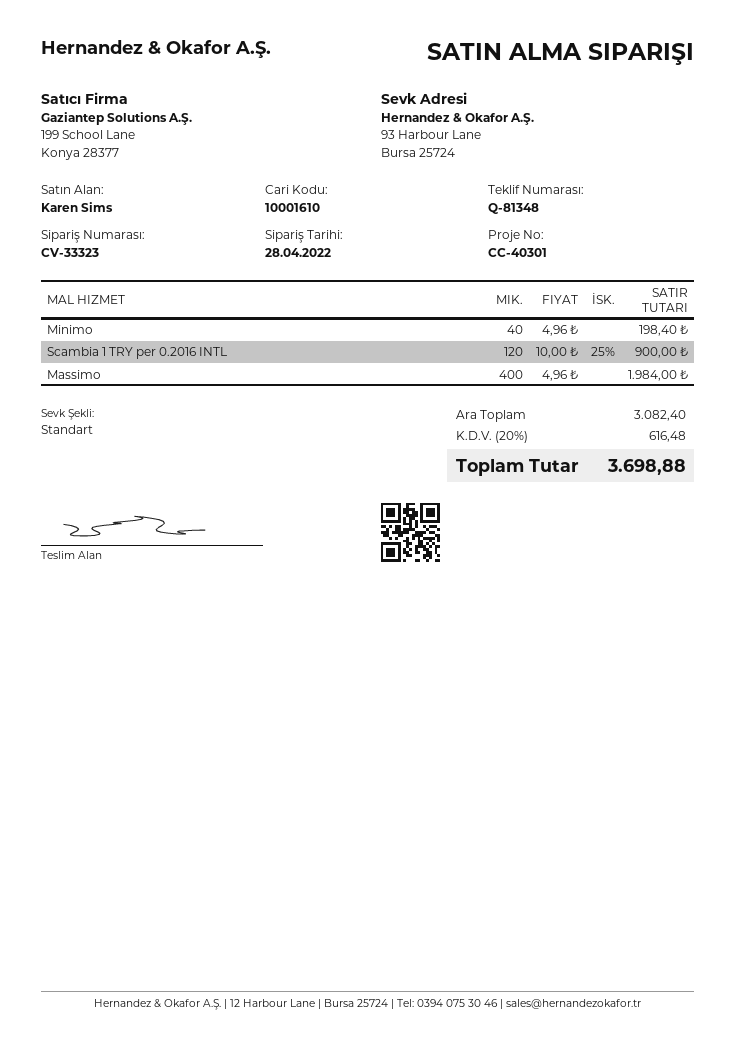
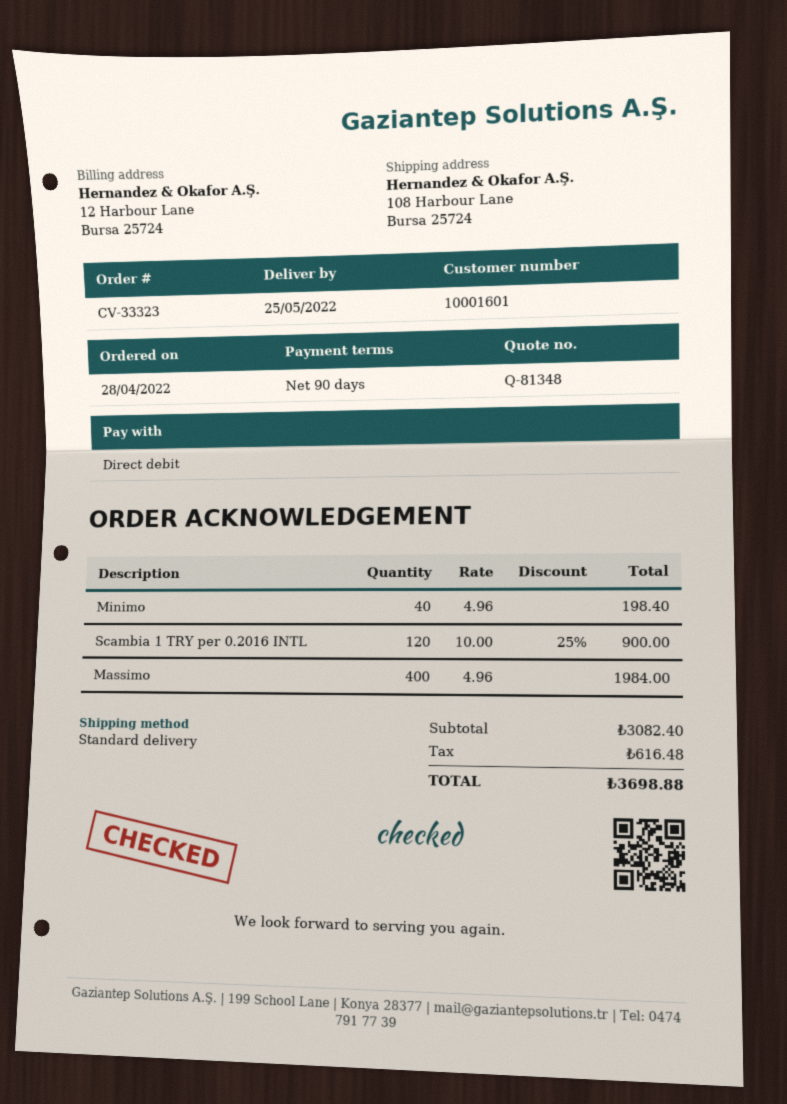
customer number: 10001610 -> 10001601
ship to: 93 Harbour Lane, Bursa 25724 -> 108 Harbour Lane, Bursa 25724

